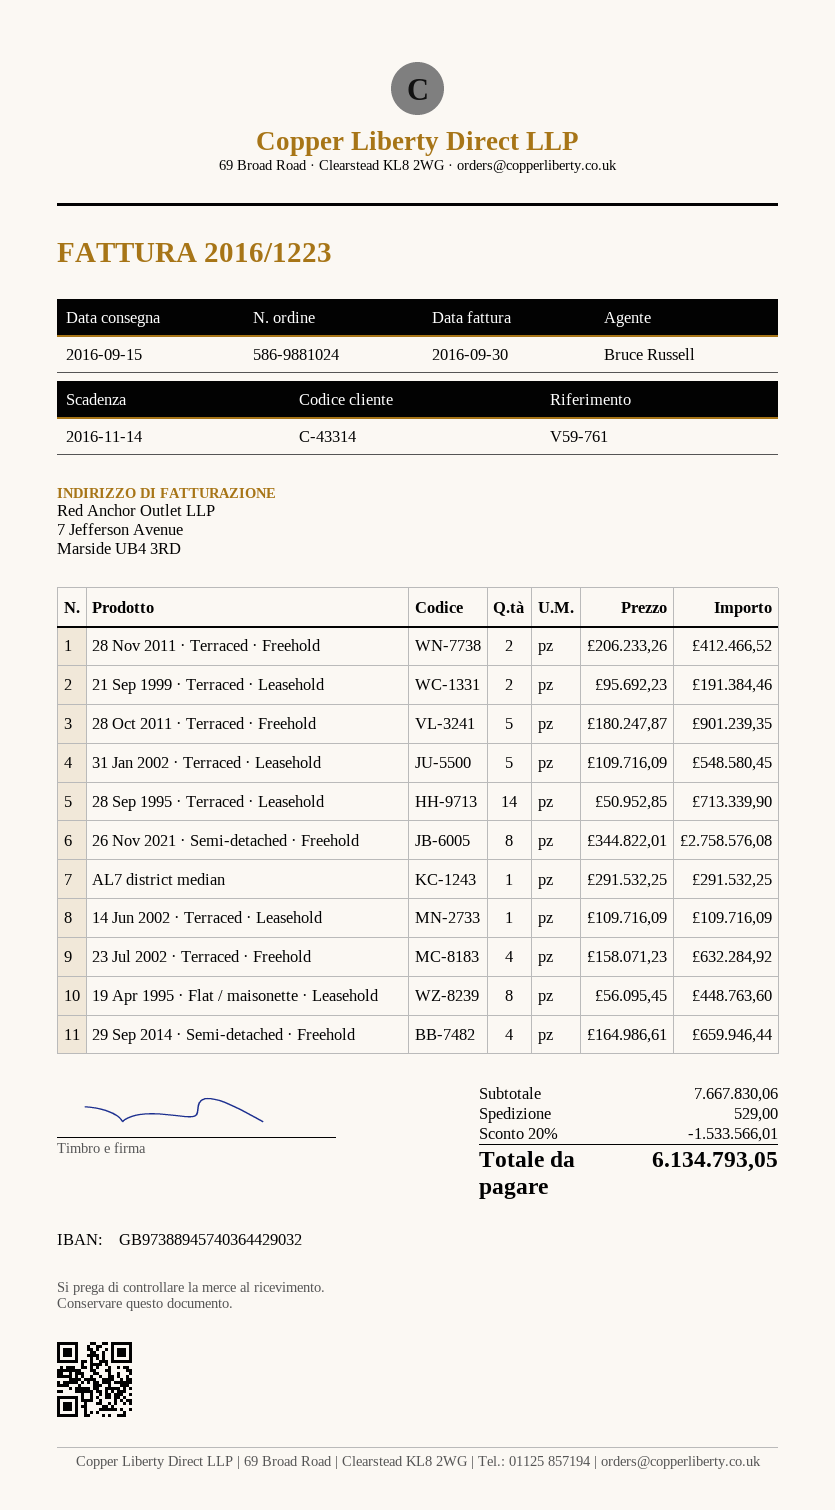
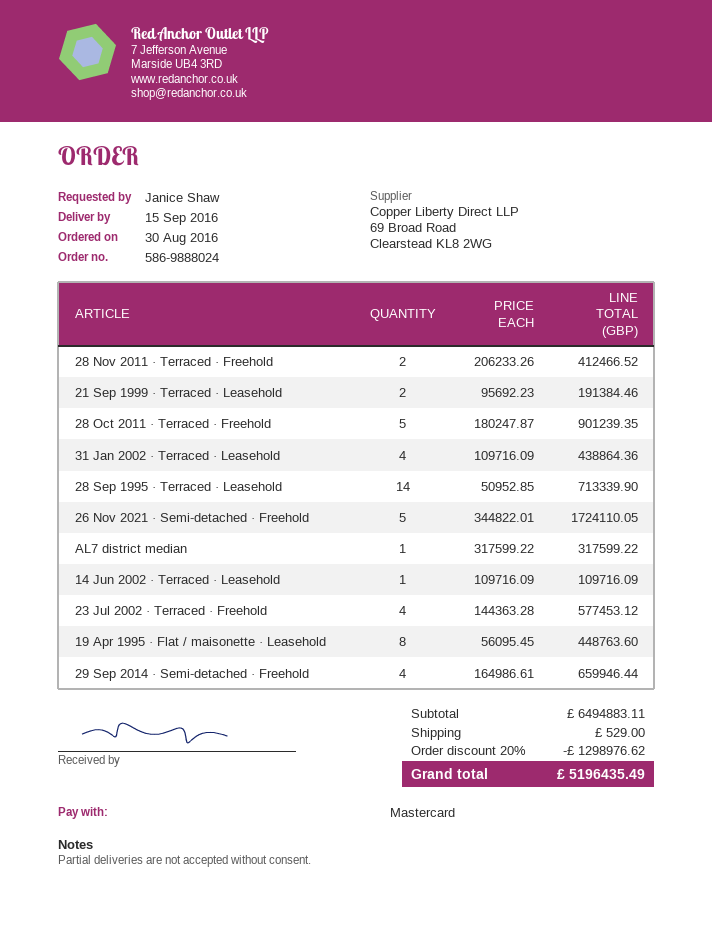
order number: 586-9881024 -> 586-9888024
31 Jan 2002 · Terraced · Leasehold: 5 x 109716.09 = 548580.45 -> 4 x 109716.09 = 438864.36
26 Nov 2021 · Semi-detached · Freehold: 8 x 344822.01 = 2758576.08 -> 5 x 344822.01 = 1724110.05
AL7 district median: 1 x 291532.25 = 291532.25 -> 1 x 317599.22 = 317599.22
23 Jul 2002 · Terraced · Freehold: 4 x 158071.23 = 632284.92 -> 4 x 144363.28 = 577453.12
subtotal: 7667830.06 -> 6494883.11
discount: 20% = 1533566.01 -> 20% = 1298976.62
total: 6134793.05 -> 5196435.49

